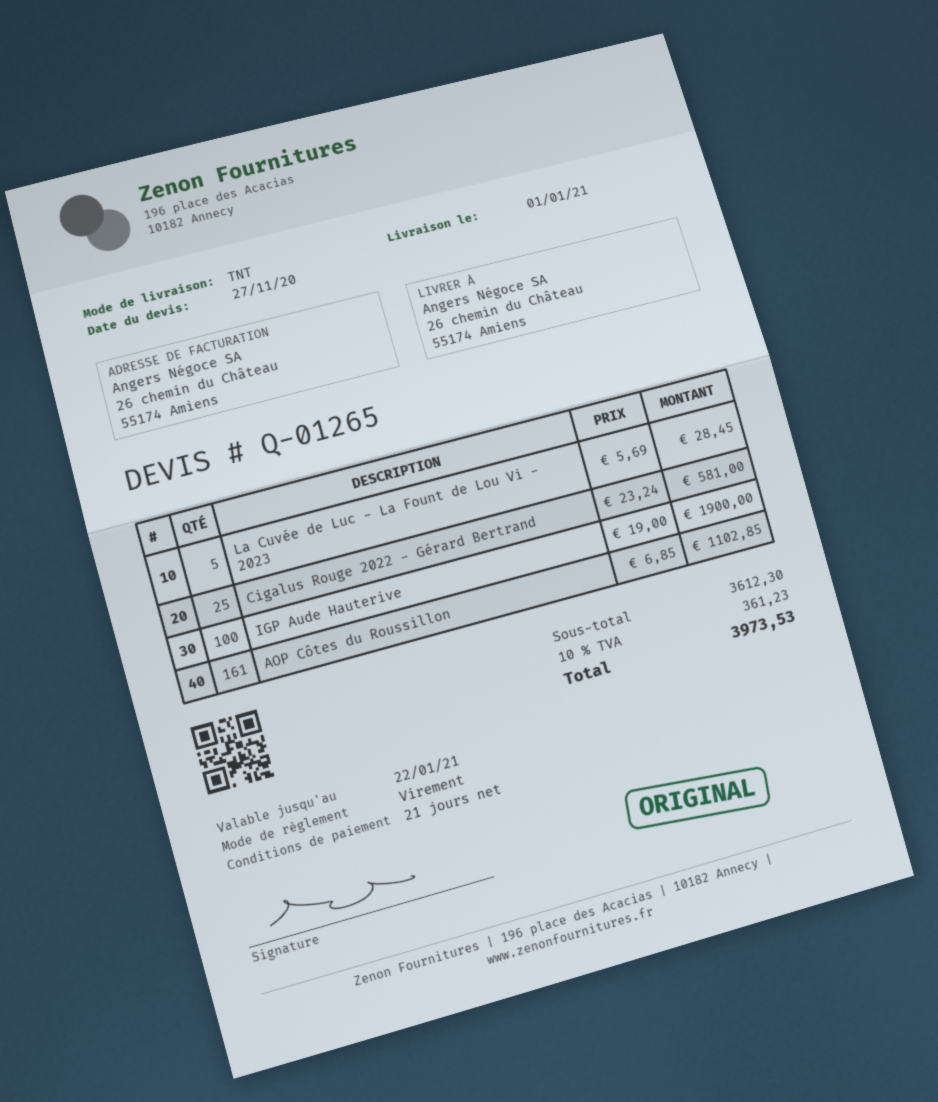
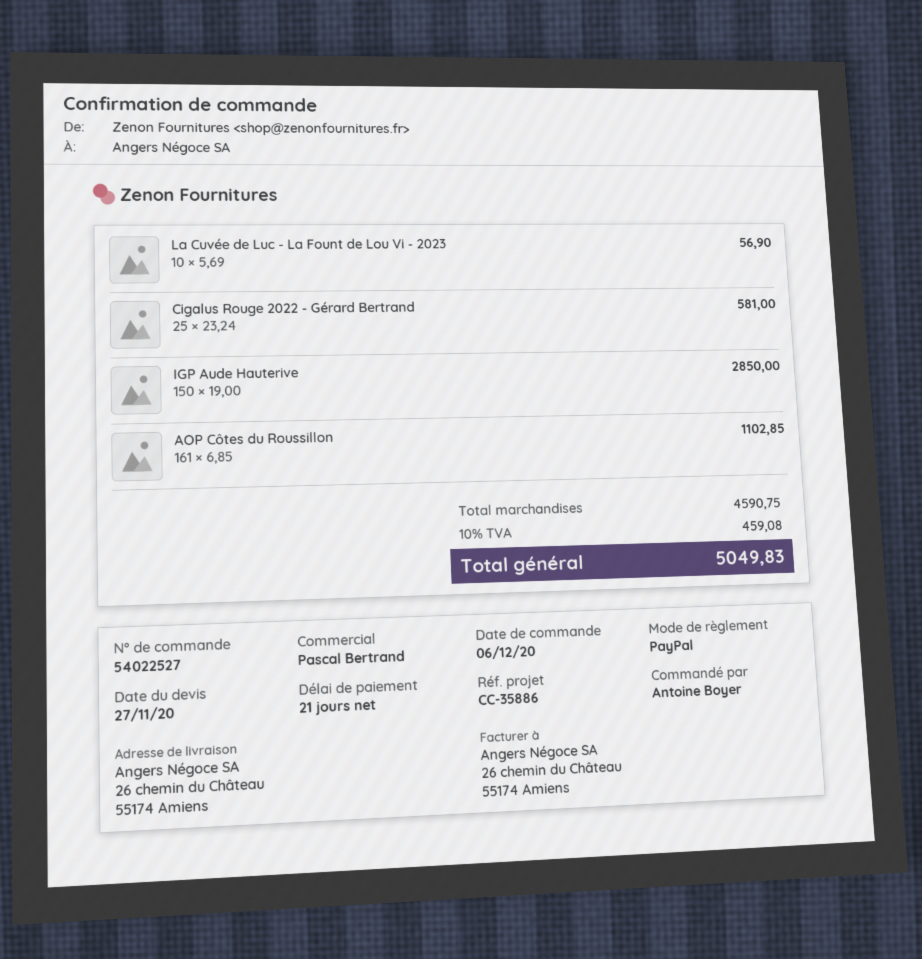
payment method: bank transfer -> PayPal
La Cuvée de Luc - La Fount de Lou Vi - 2023: 5 x 5.69 = 28.45 -> 10 x 5.69 = 56.90
IGP Aude Hauterive: 100 x 19.00 = 1900.00 -> 150 x 19.00 = 2850.00
subtotal: 3612.30 -> 4590.75
tax: 10% = 361.23 -> 10% = 459.08
total: 3973.53 -> 5049.83

